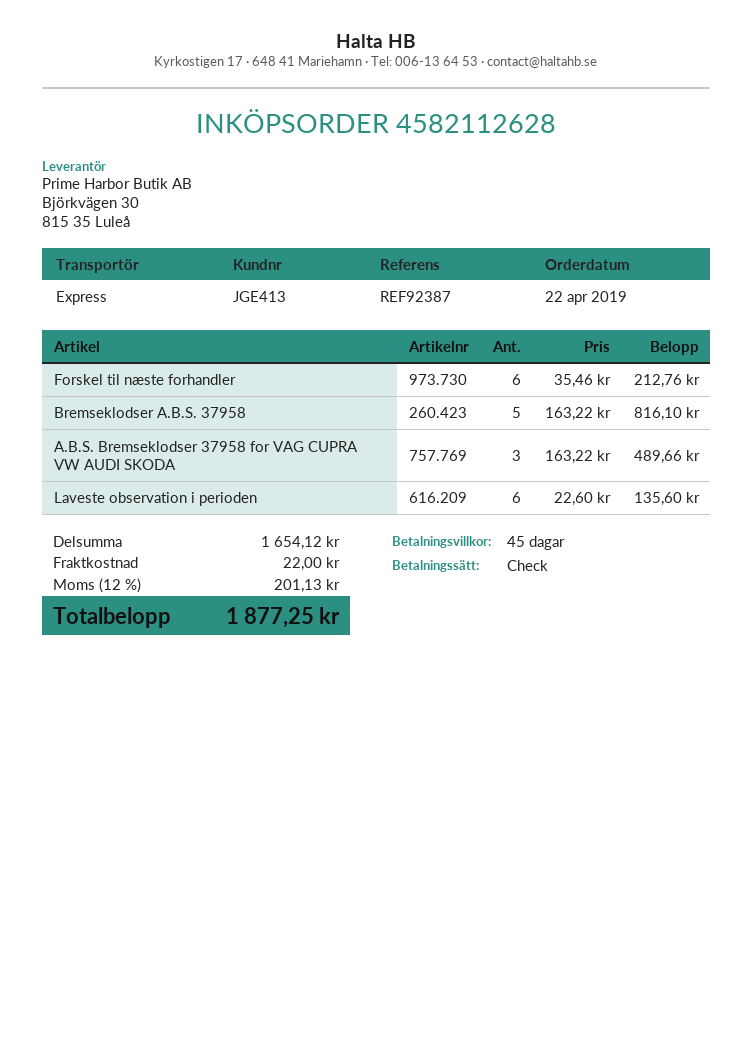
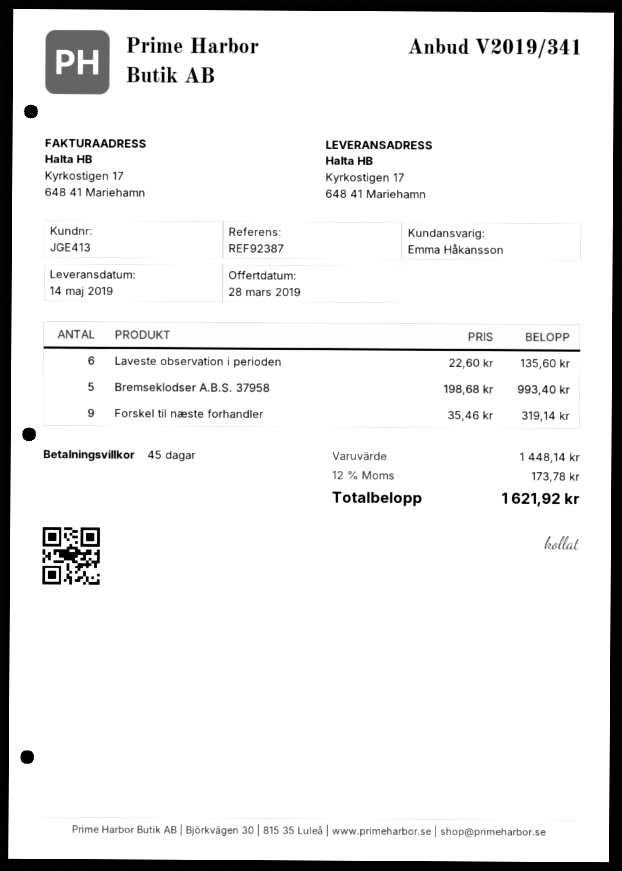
Forskel til næste forhandler: 6 x 35.46 = 212.76 -> 9 x 35.46 = 319.14
Bremseklodser A.B.S. 37958: 5 x 163.22 = 816.10 -> 5 x 198.68 = 993.40
A.B.S. Bremseklodser 37958 for VAG CUPRA VW AUDI SKODA: 3 x 163.22 = 489.66 -> none
subtotal: 1654.12 -> 1448.14
shipping: 22.00 -> none
tax: 12% = 201.13 -> 12% = 173.78
total: 1877.25 -> 1621.92

